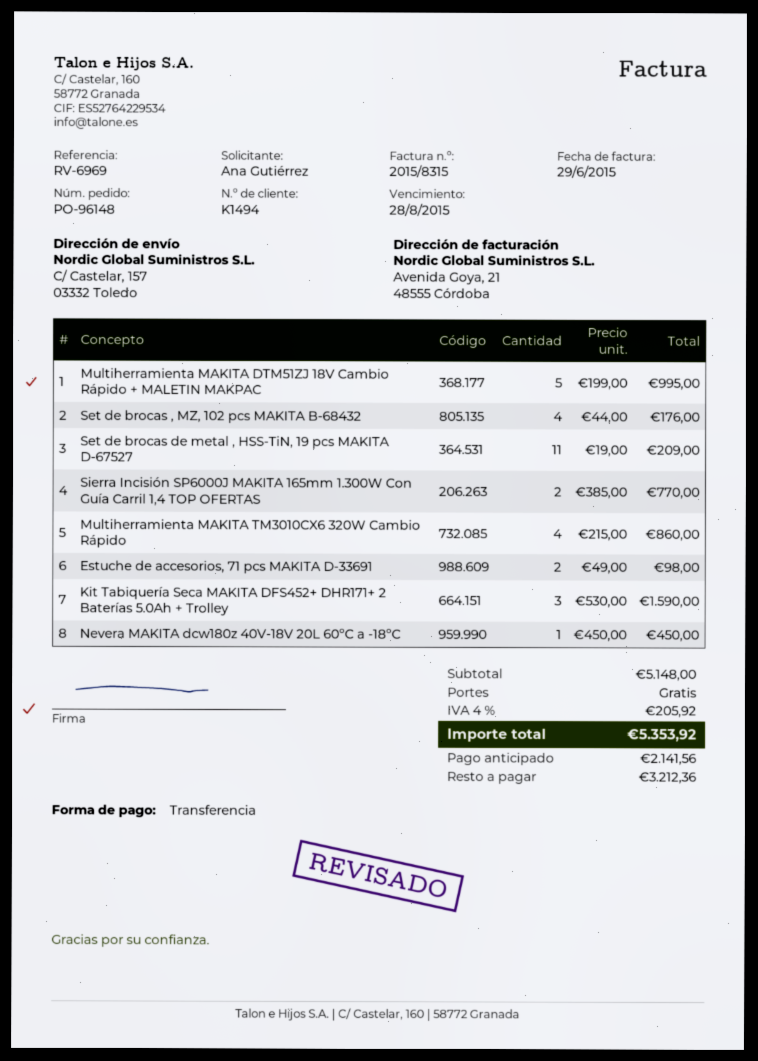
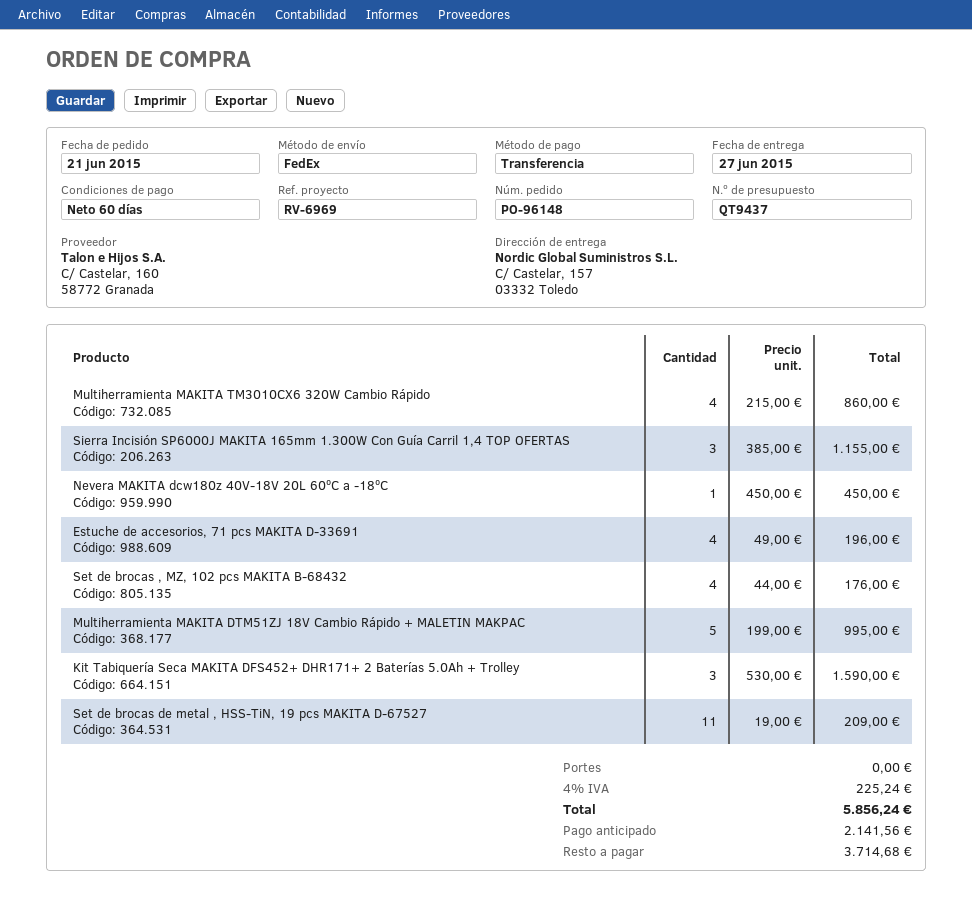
Sierra Incisión SP6000J MAKITA 165mm 1.300W Con Guía Carril 1,4 TOP OFERTAS: 2 x 385.00 = 770.00 -> 3 x 385.00 = 1155.00
Estuche de accesorios, 71 pcs MAKITA D-33691: 2 x 49.00 = 98.00 -> 4 x 49.00 = 196.00
tax: 4% = 205.92 -> 4% = 225.24
total: 5353.92 -> 5856.24
balance: 3212.36 -> 3714.68

